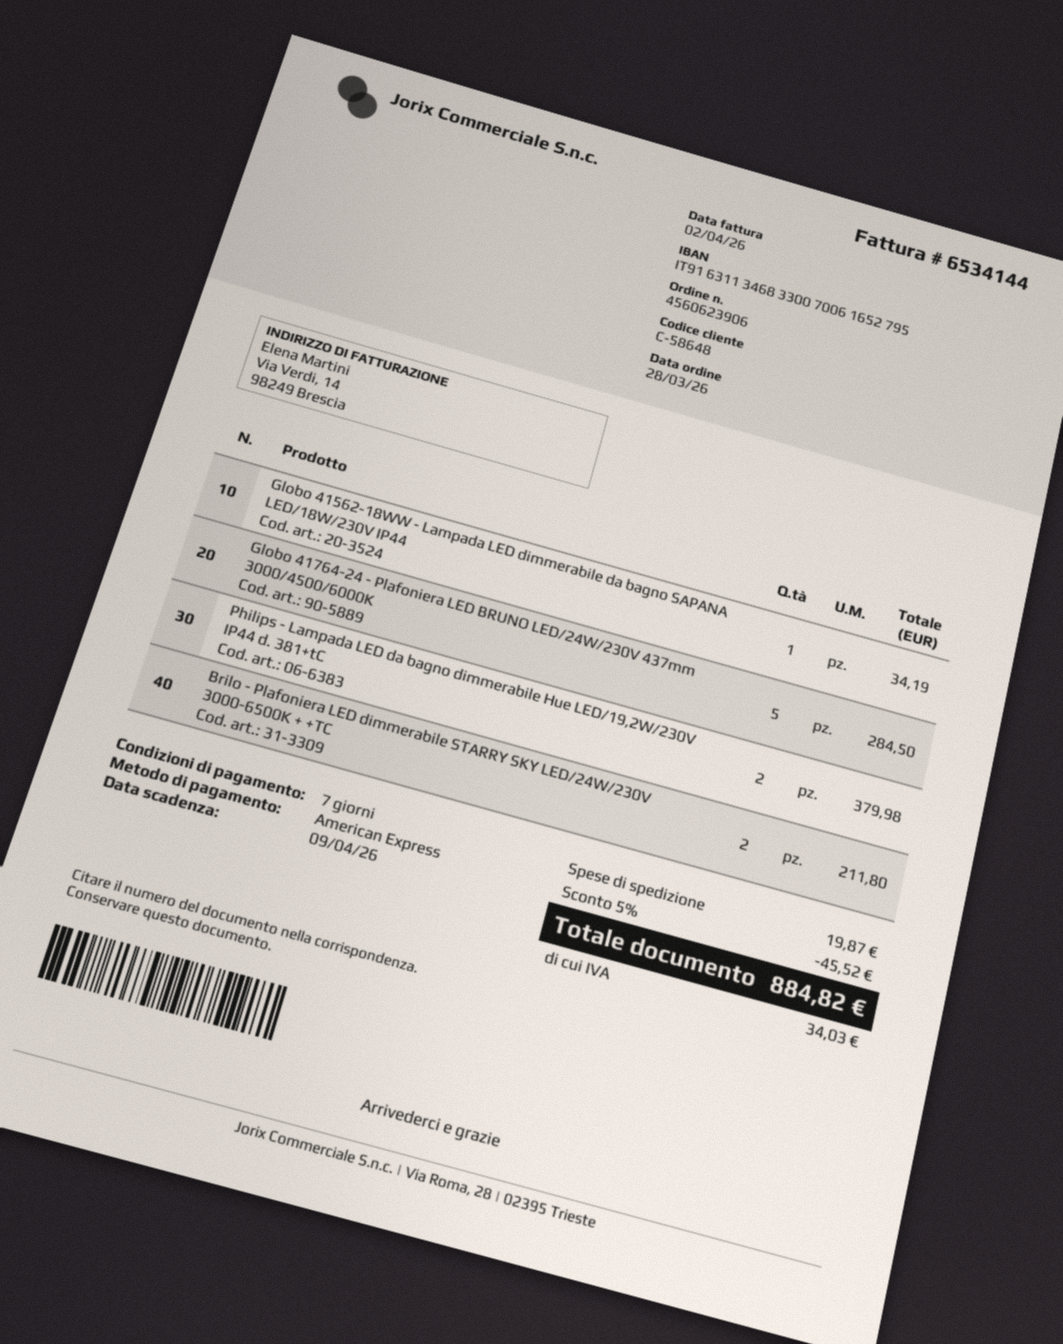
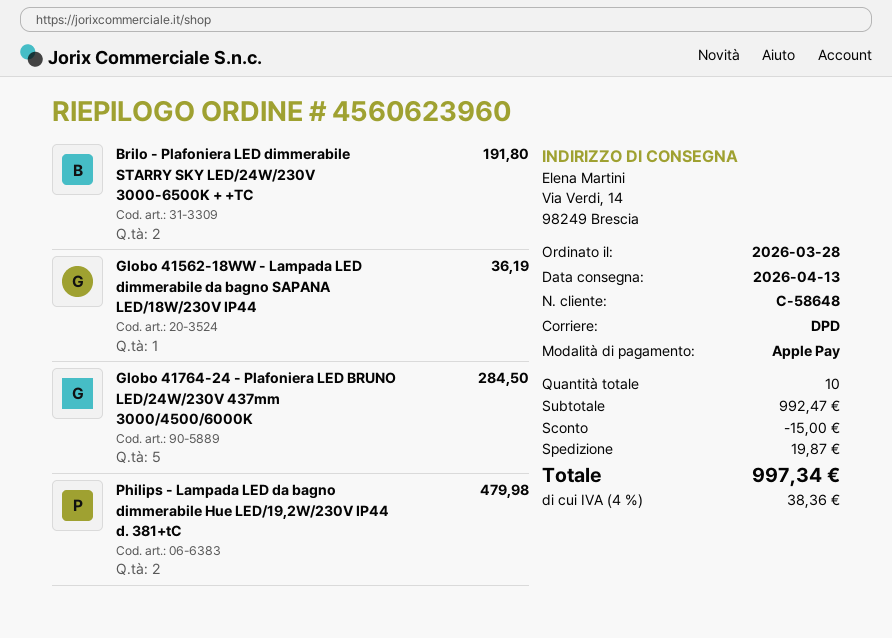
order number: 4560623906 -> 4560623960
payment method: American Express -> Apple Pay
Globo 41562-18WW - Lampada LED dimmerabile da bagno SAPANA LED/18W/230V IP44: 1 for 34.19 -> 1 for 36.19
Philips - Lampada LED da bagno dimmerabile Hue LED/19,2W/230V IP44 d. 381+tC: 2 for 379.98 -> 2 for 479.98
Brilo - Plafoniera LED dimmerabile STARRY SKY LED/24W/230V 3000-6500K + +TC: 2 for 211.80 -> 2 for 191.80
discount: 45.52 -> 15.00
tax: 34.03 -> 38.36
total: 884.82 -> 997.34

